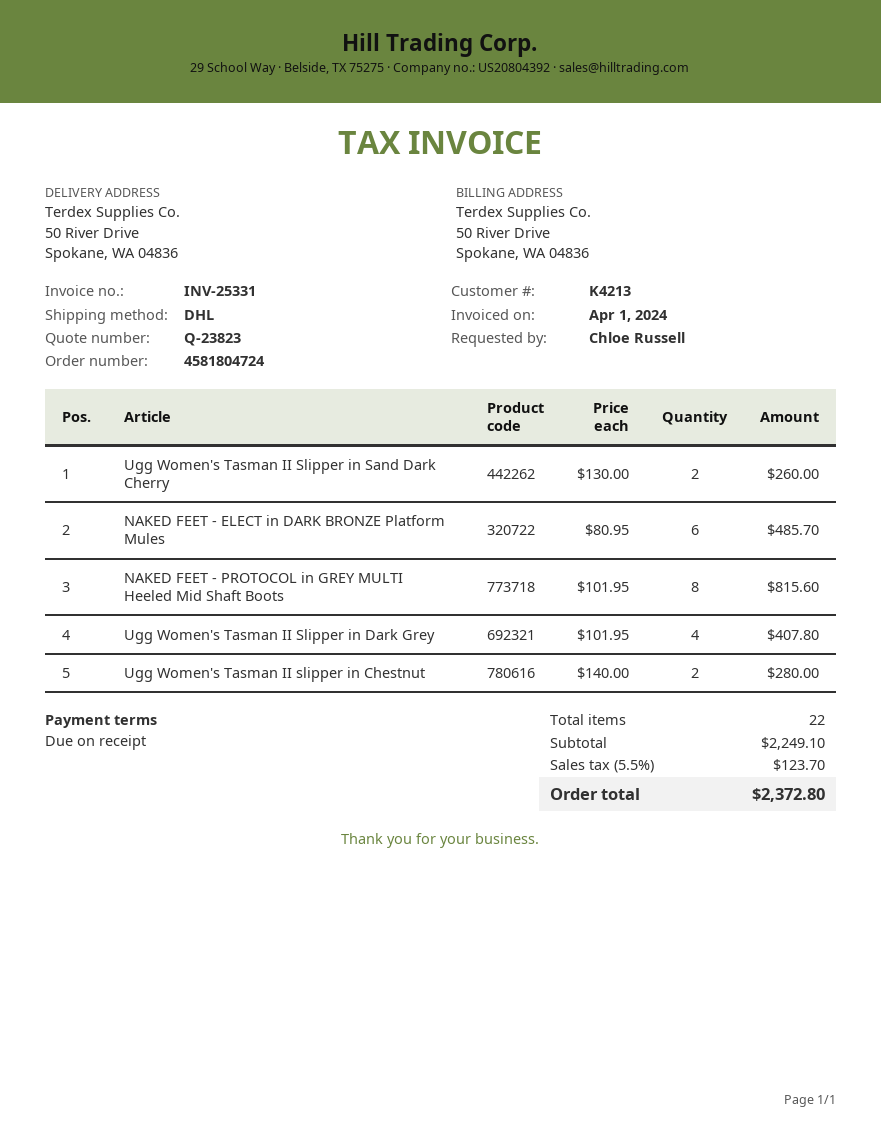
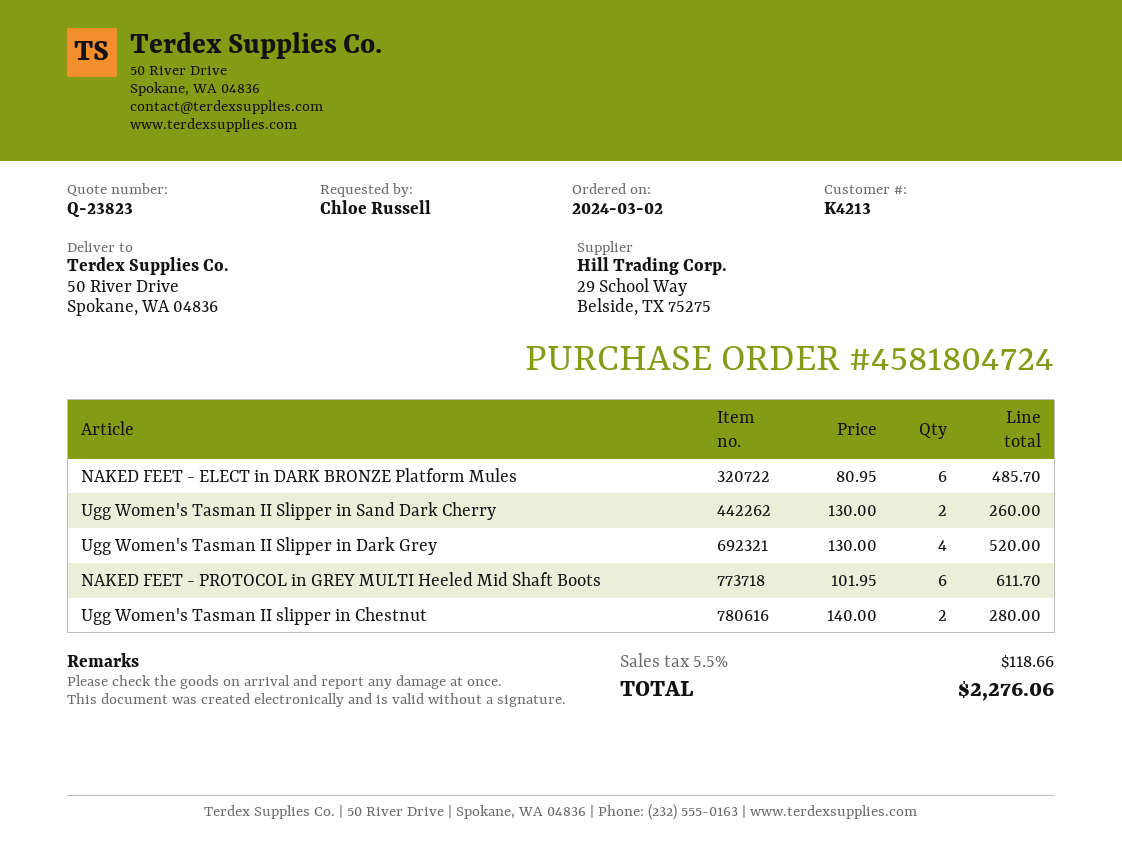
NAKED FEET - PROTOCOL in GREY MULTI Heeled Mid Shaft Boots: 8 x 101.95 = 815.60 -> 6 x 101.95 = 611.70
Ugg Women's Tasman II Slipper in Dark Grey: 4 x 101.95 = 407.80 -> 4 x 130.00 = 520.00
tax: 5.5% = 123.70 -> 5.5% = 118.66
total: 2372.80 -> 2276.06

